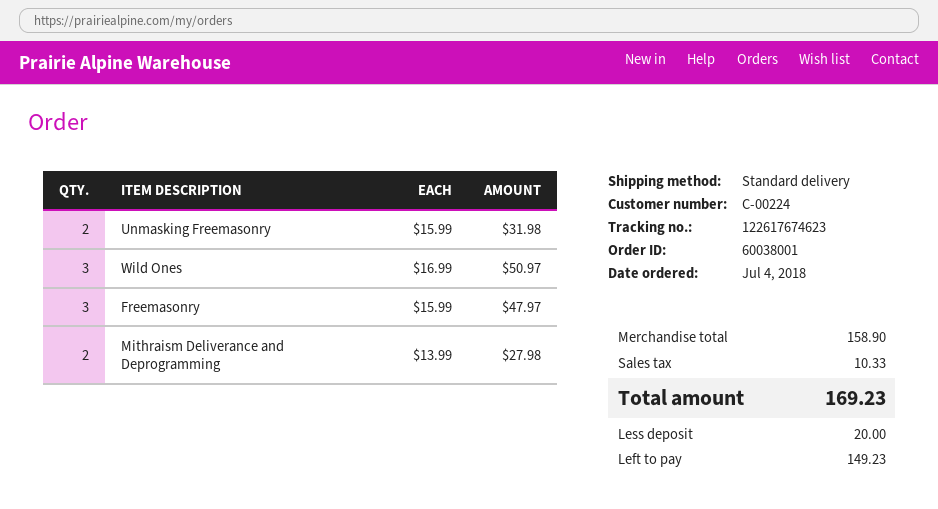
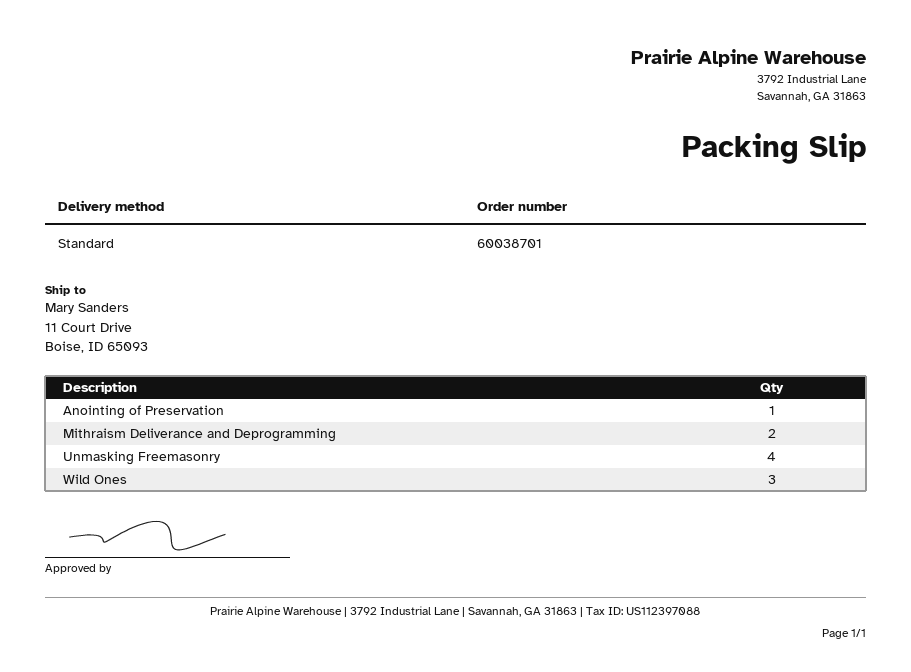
order number: 60038001 -> 60038701
Unmasking Freemasonry: 2 -> 4
Freemasonry: 3 -> none
Anointing of Preservation: none -> 1

